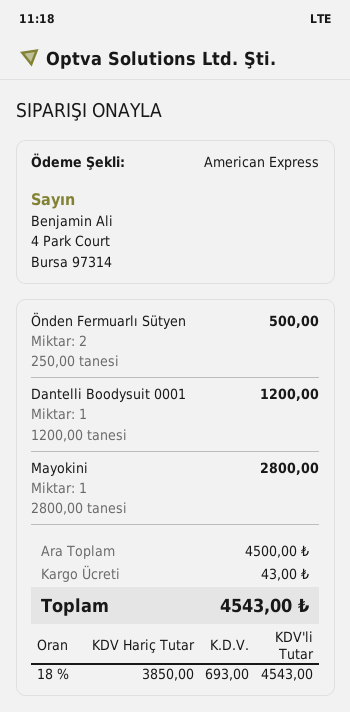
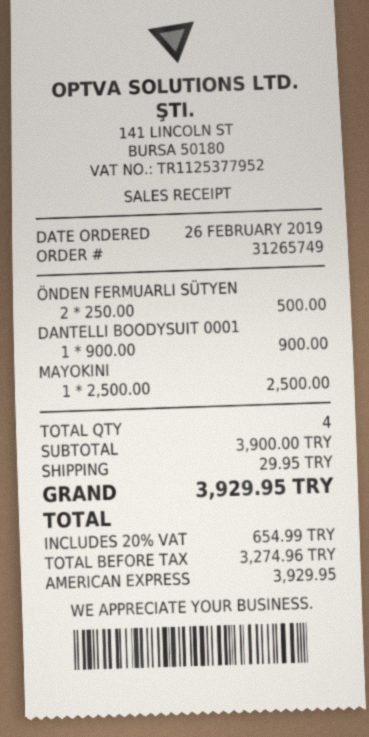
Dantelli Boodysuit 0001: 1 x 1200.00 = 1200.00 -> 1 x 900.00 = 900.00
Mayokini: 1 x 2800.00 = 2800.00 -> 1 x 2500.00 = 2500.00
subtotal: 4500.00 -> 3900.00
shipping: 43.00 -> 29.95
net: 3850.00 -> 3274.96
tax: 18% = 693.00 -> 20% = 654.99
total: 4543.00 -> 3929.95

